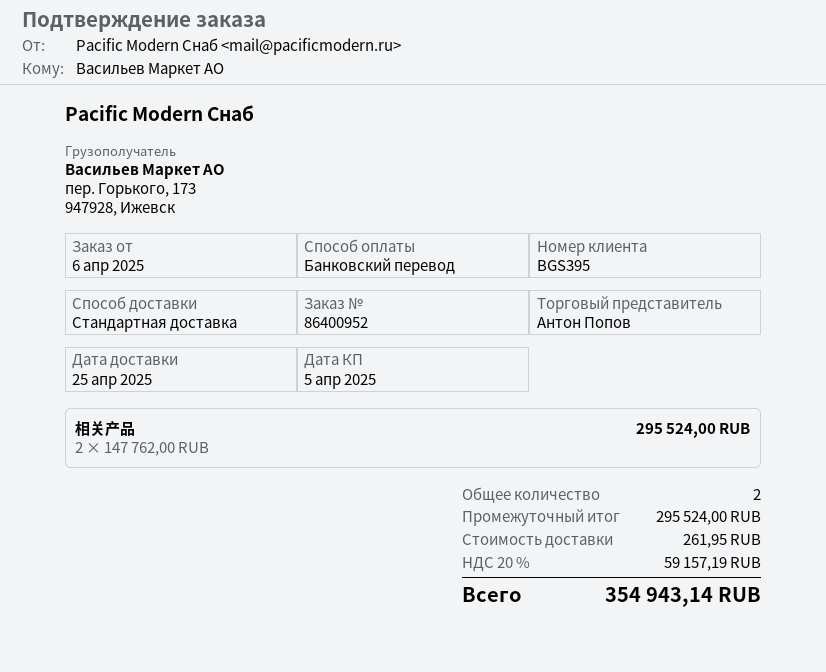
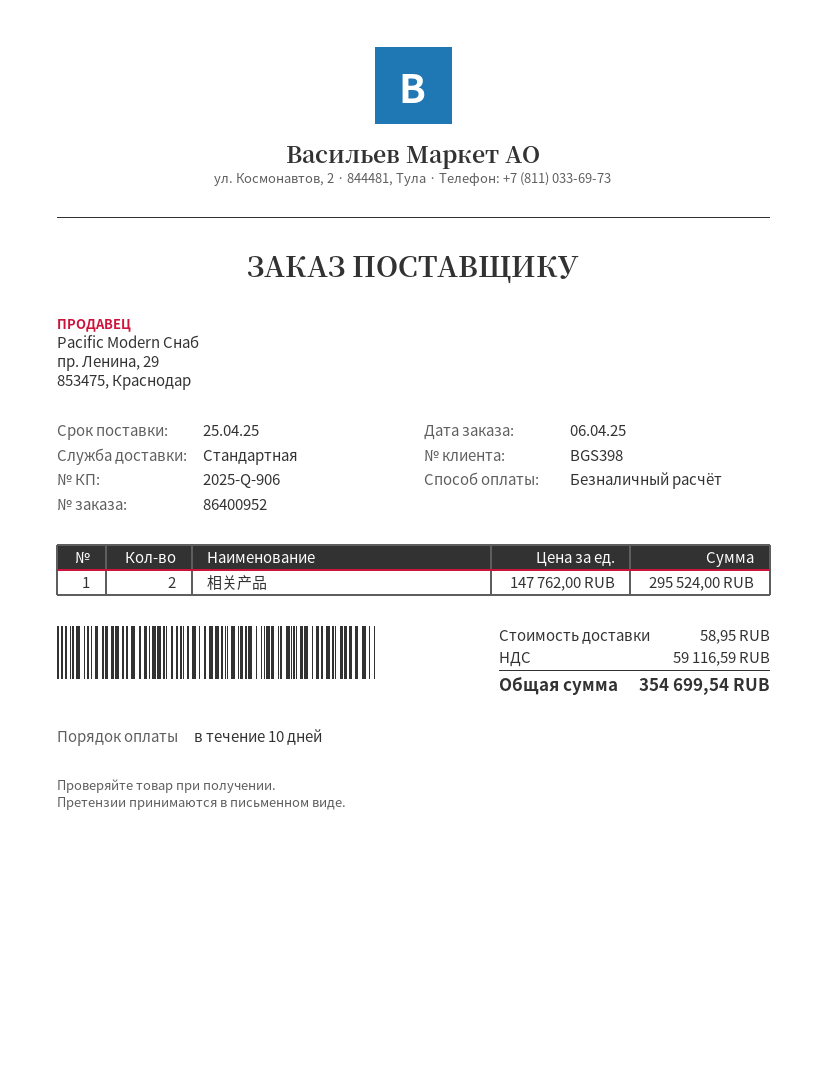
customer number: BGS395 -> BGS398
shipping: 261.95 -> 58.95
tax: 59157.19 -> 59116.59
total: 354943.14 -> 354699.54

